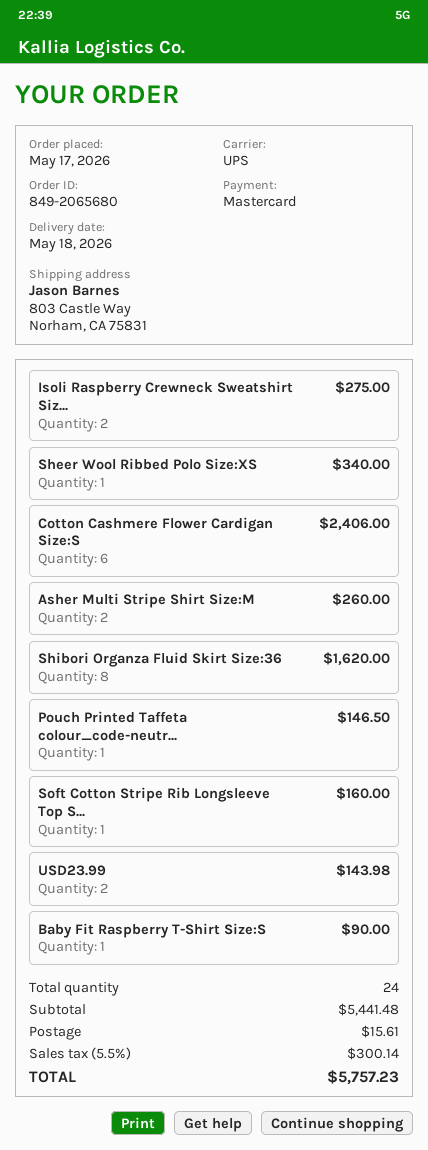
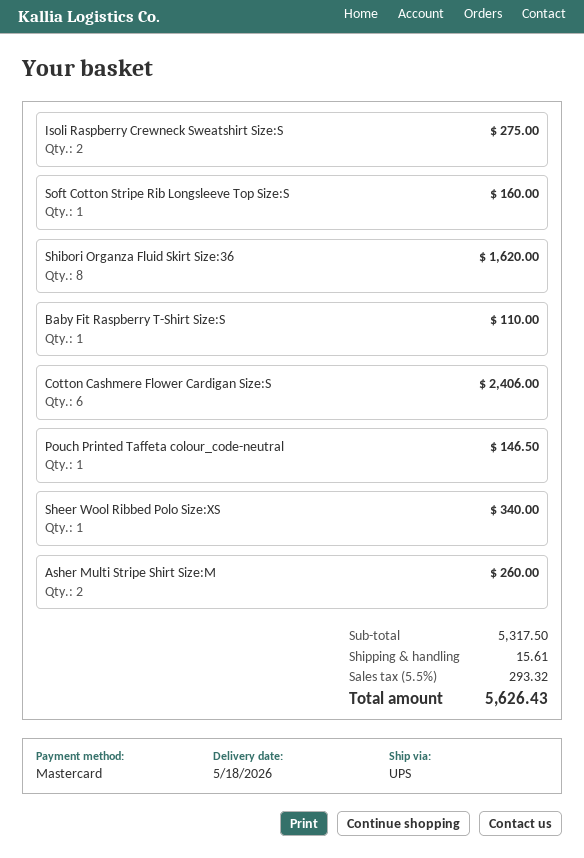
USD23.99: 2 for 143.98 -> none
Baby Fit Raspberry T-Shirt Size:S: 1 for 90.00 -> 1 for 110.00
subtotal: 5441.48 -> 5317.50
tax: 5.5% = 300.14 -> 5.5% = 293.32
total: 5757.23 -> 5626.43

